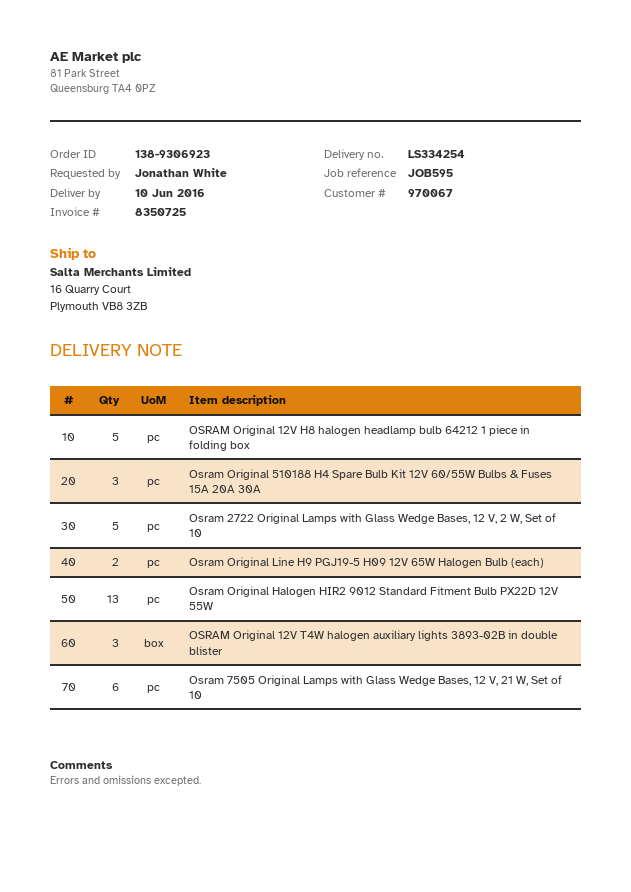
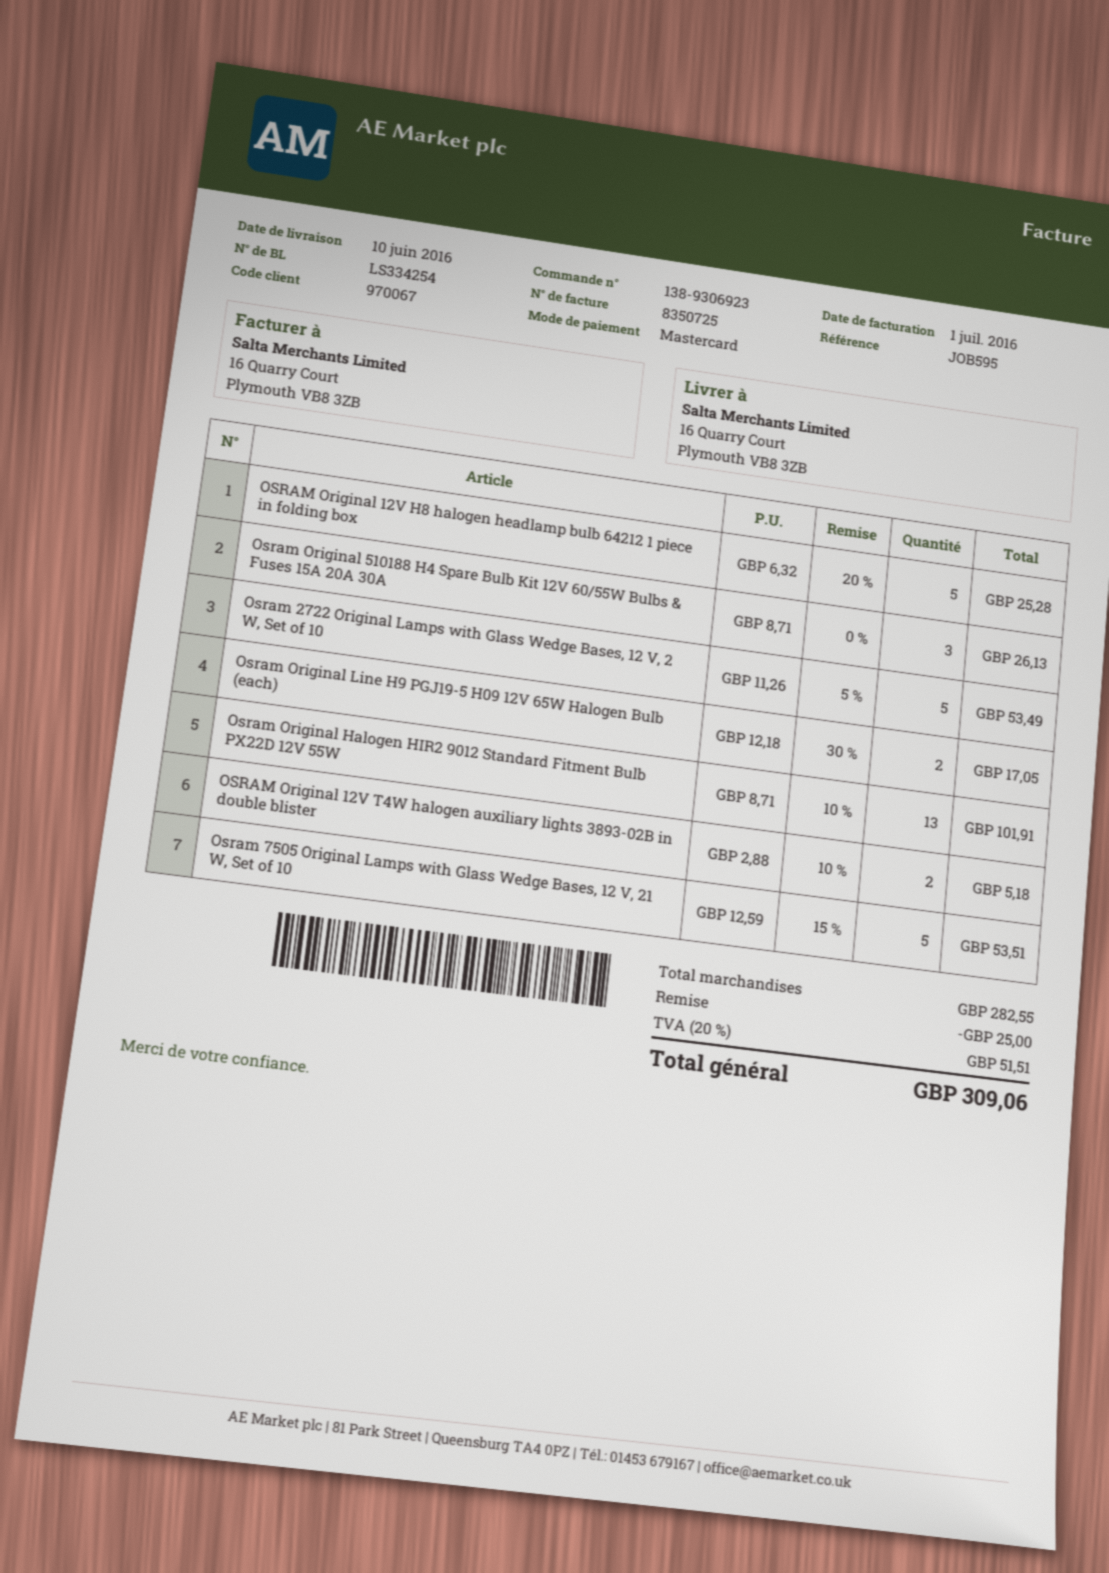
OSRAM Original 12V T4W halogen auxiliary lights 3893-02B in double blister: 3 -> 2
Osram 7505 Original Lamps with Glass Wedge Bases, 12 V, 21 W, Set of 10: 6 -> 5

